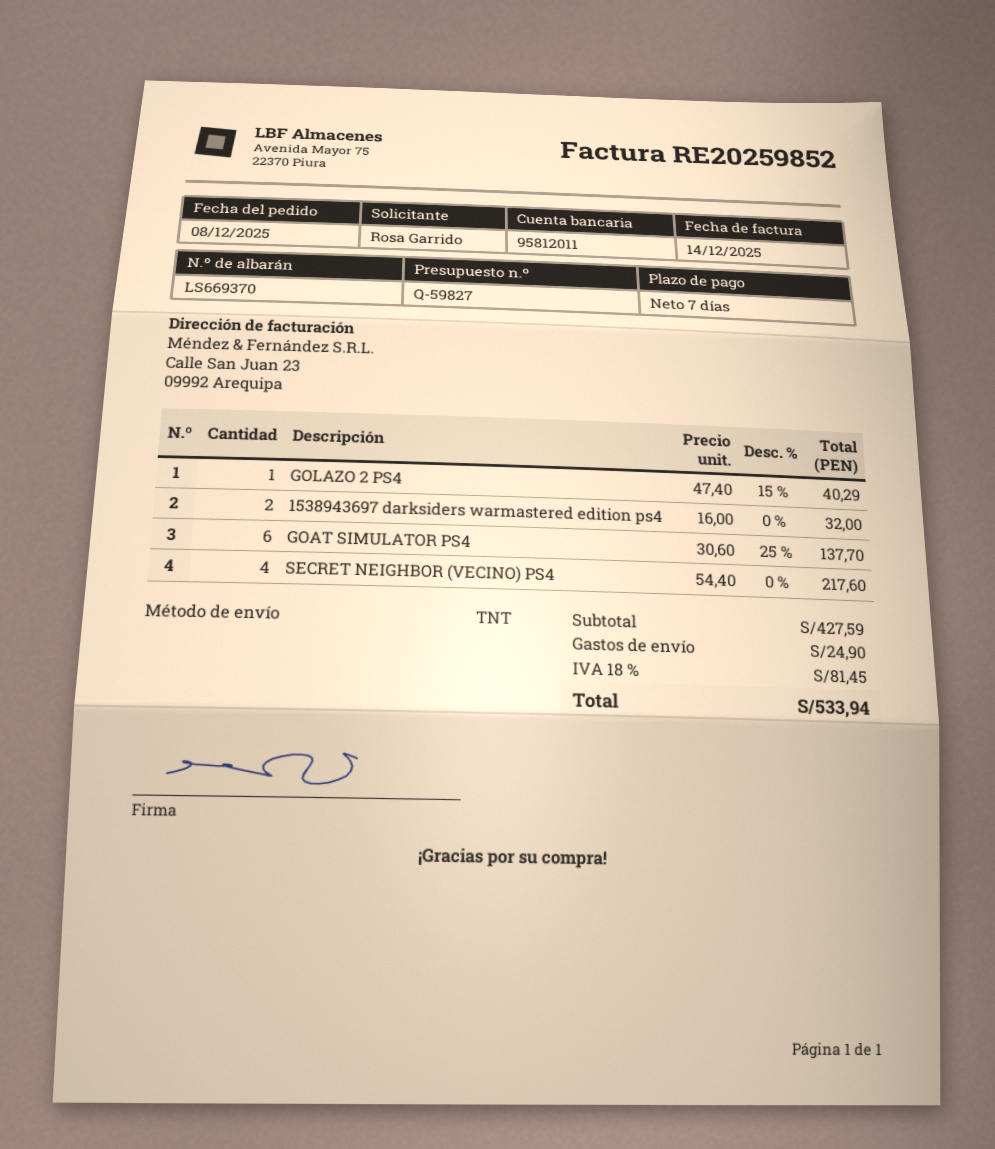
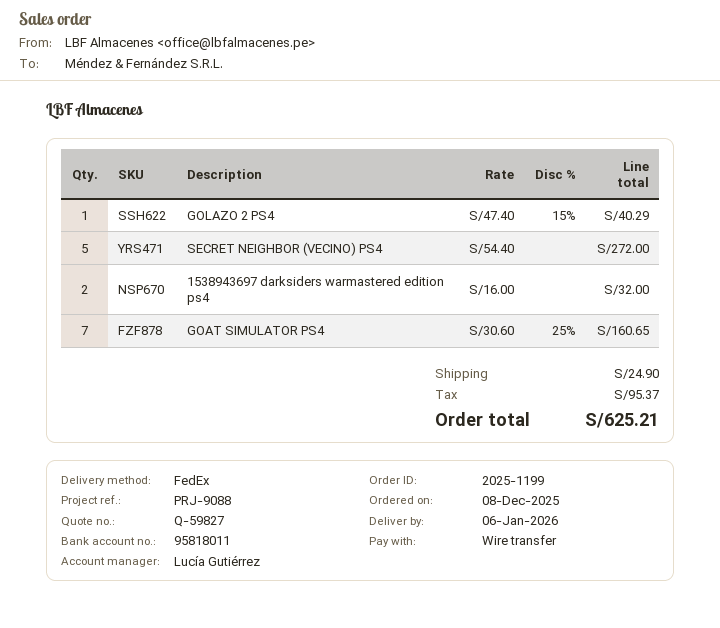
bank account: 95812011 -> 95818011
shipping method: TNT -> FedEx
GOAT SIMULATOR PS4: 6 x 30.60 - 25% = 137.70 -> 7 x 30.60 - 25% = 160.65
SECRET NEIGHBOR (VECINO) PS4: 4 x 54.40 = 217.60 -> 5 x 54.40 = 272.00
tax: 81.45 -> 95.37
total: 533.94 -> 625.21

